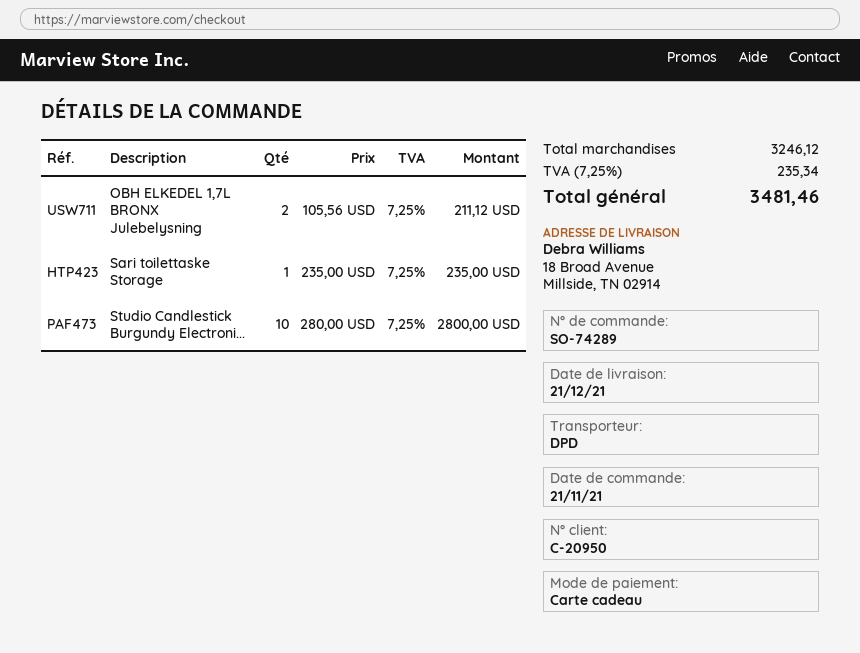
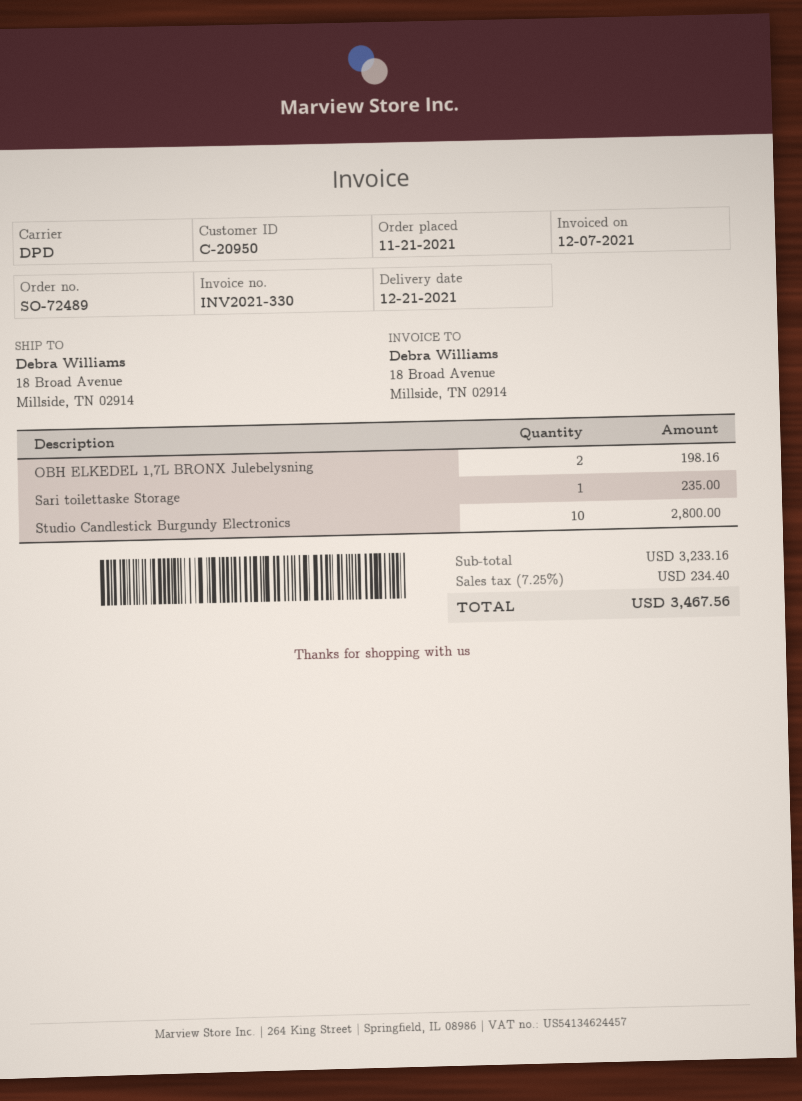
order number: SO-74289 -> SO-72489
OBH ELKEDEL 1,7L BRONX Julebelysning: 2 for 211.12 -> 2 for 198.16
subtotal: 3246.12 -> 3233.16
tax: 7.25% = 235.34 -> 7.25% = 234.40
total: 3481.46 -> 3467.56

